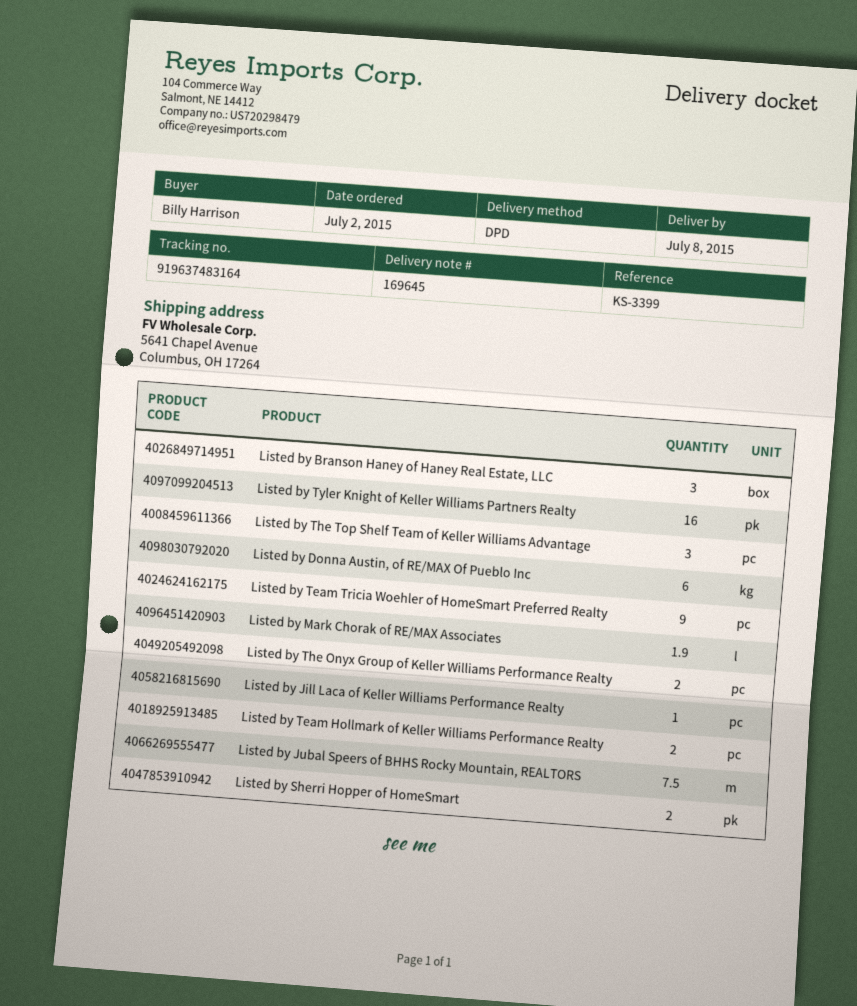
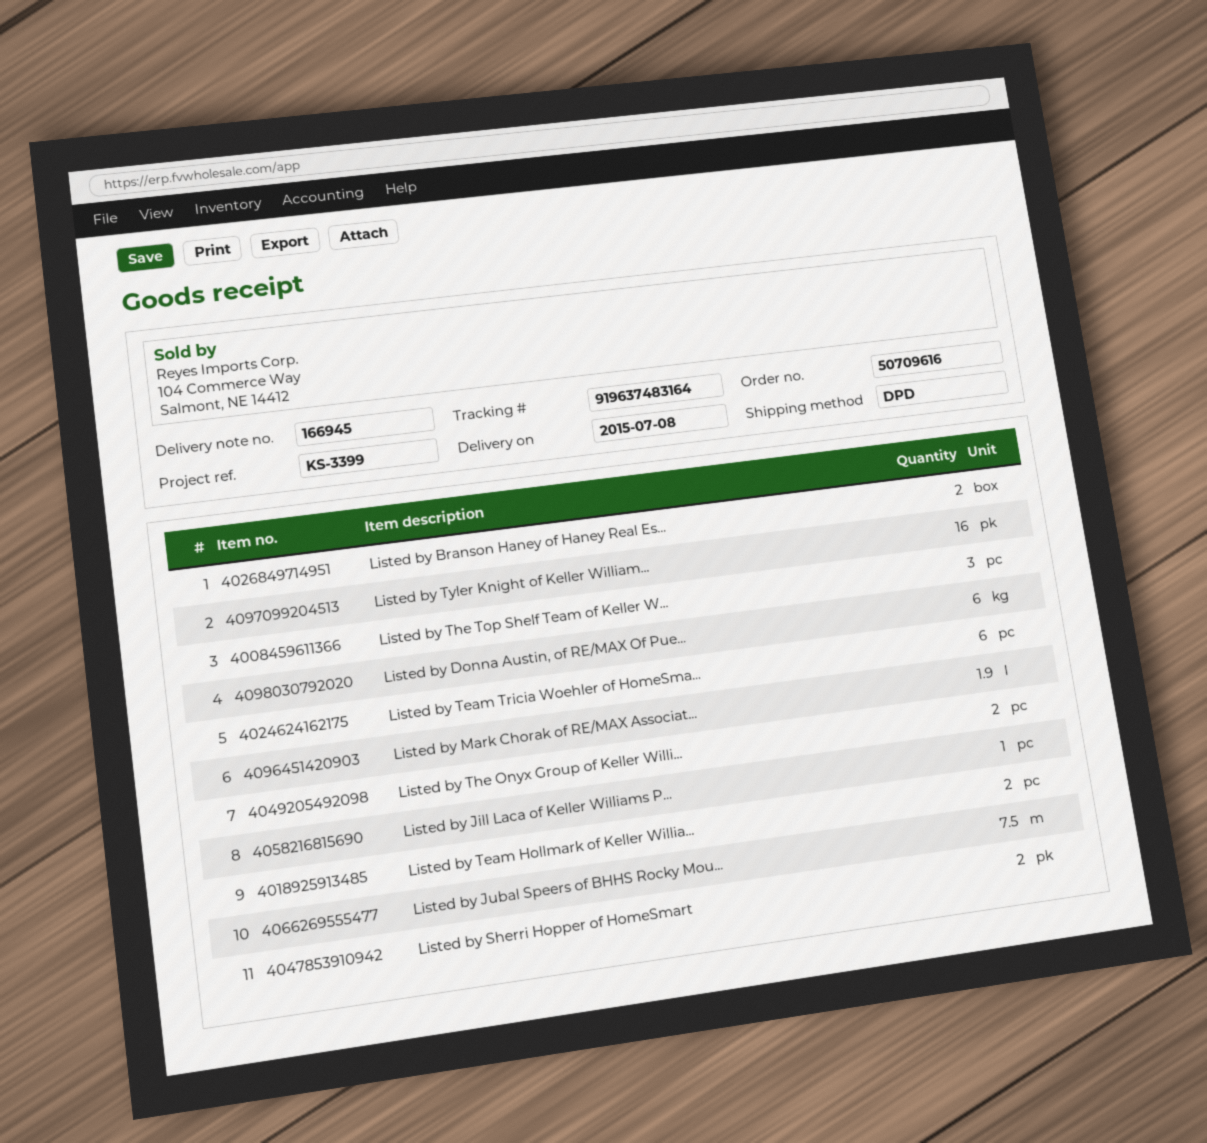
delivery note number: 169645 -> 166945
Listed by Branson Haney of Haney Real Estate, LLC: 3 -> 2
Listed by Team Tricia Woehler of HomeSmart Preferred Realty: 9 -> 6

